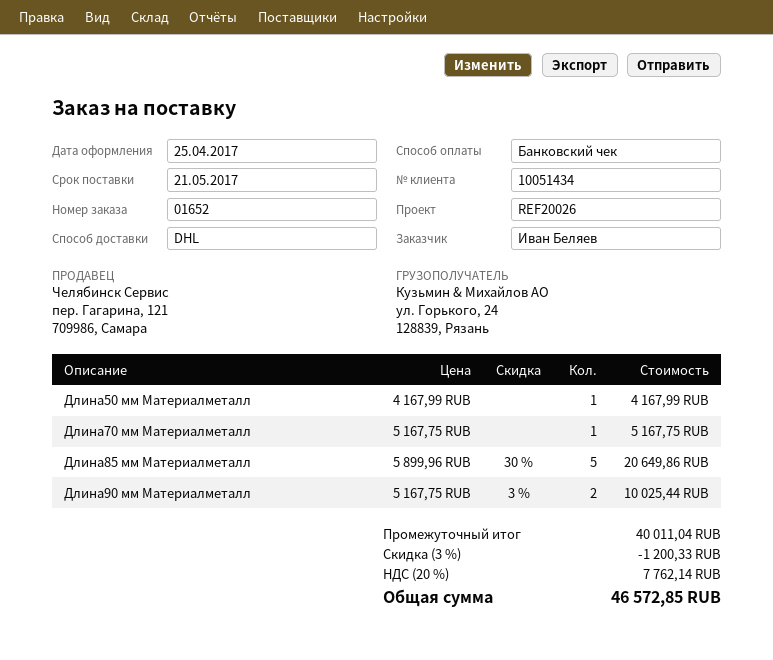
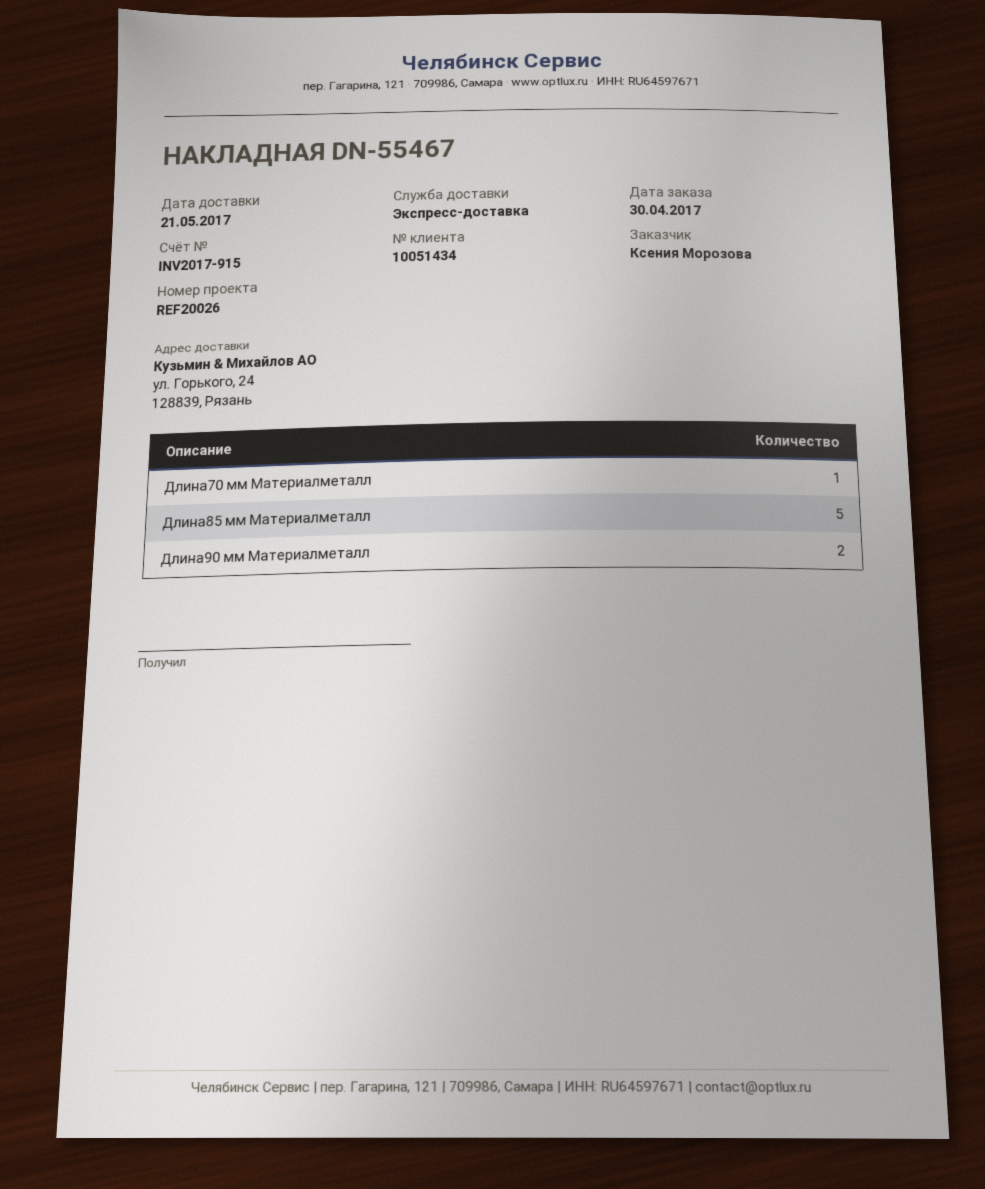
order date: 2017-04-25 -> 2017-04-30
ordered by: Иван Беляев -> Ксения Морозова
shipping method: DHL -> express
Длина50 мм Материалметалл: 1 -> none

